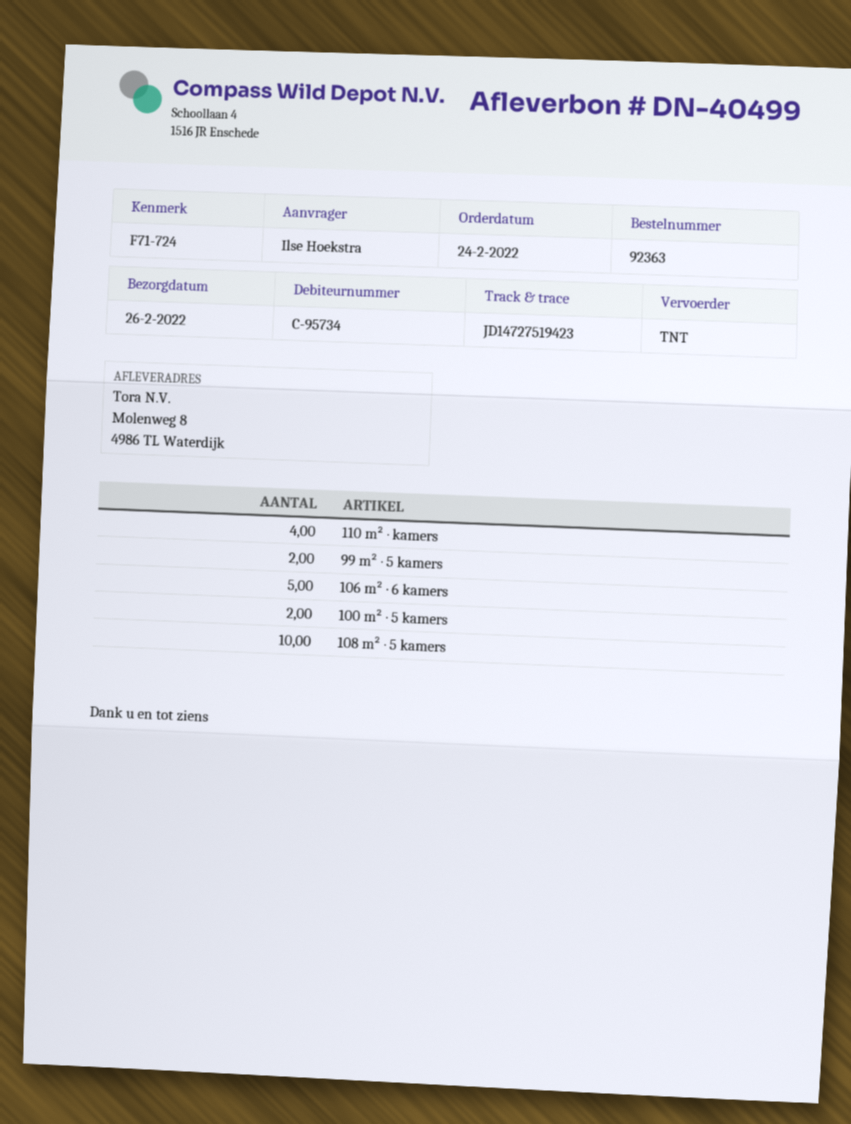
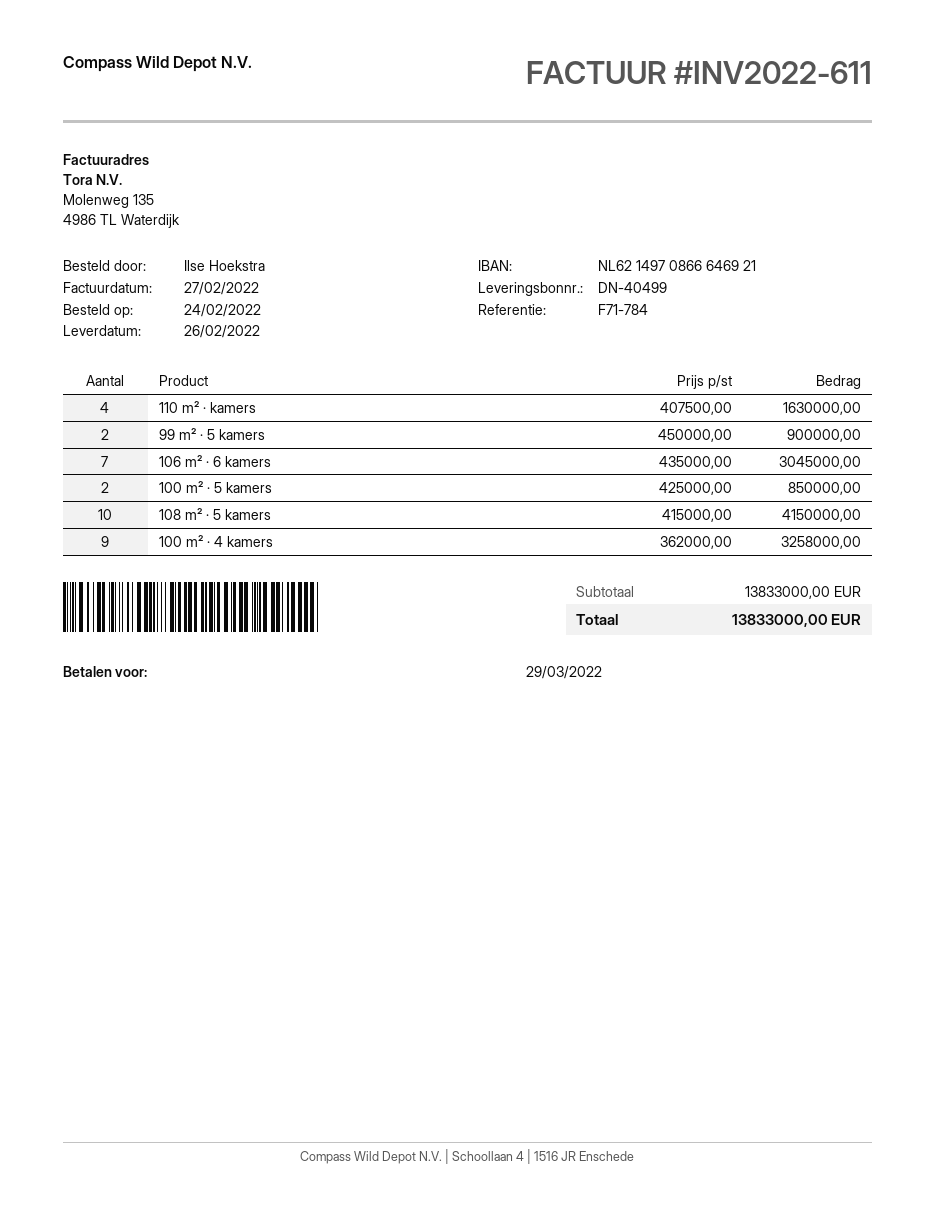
reference: F71-724 -> F71-784
106 m² · 6 kamers: 5 -> 7
100 m² · 4 kamers: none -> 9

